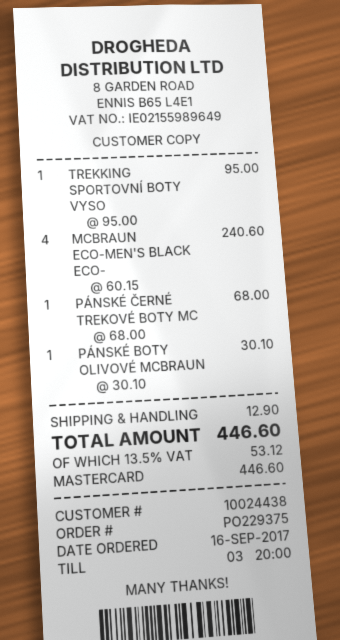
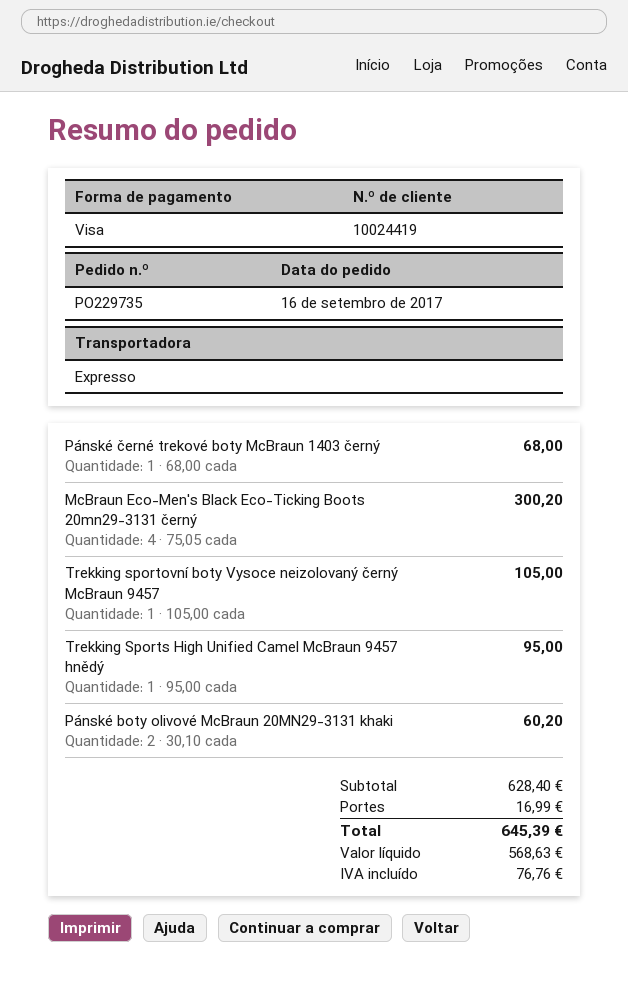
order number: PO229375 -> PO229735
customer number: 10024438 -> 10024419
payment method: Mastercard -> Visa
TREKKING SPORTOVNÍ BOTY VYSO: 1 x 95.00 = 95.00 -> 1 x 105.00 = 105.00
MCBRAUN ECO-MEN'S BLACK ECO-: 4 x 60.15 = 240.60 -> 4 x 75.05 = 300.20
PÁNSKÉ BOTY OLIVOVÉ MCBRAUN: 1 x 30.10 = 30.10 -> 2 x 30.10 = 60.20
Trekking Sports High Unified Camel McBraun 9457 hnědý: none -> 1 x 95.00 = 95.00
shipping: 12.90 -> 16.99
tax: 53.12 -> 76.76
total: 446.60 -> 645.39

